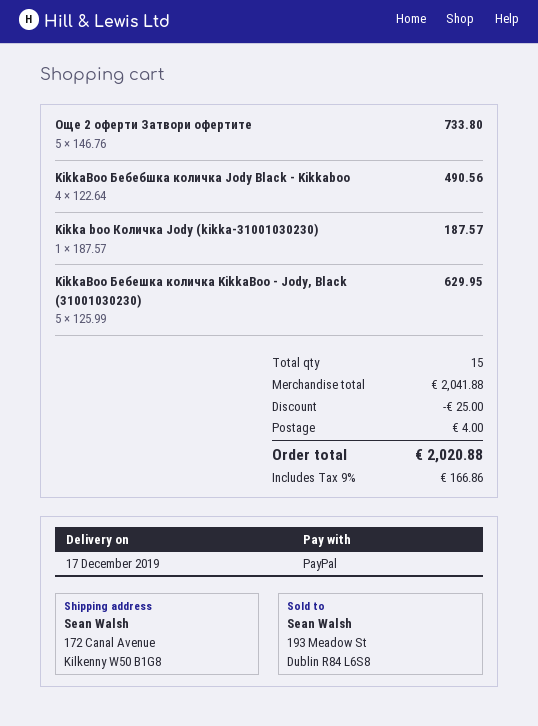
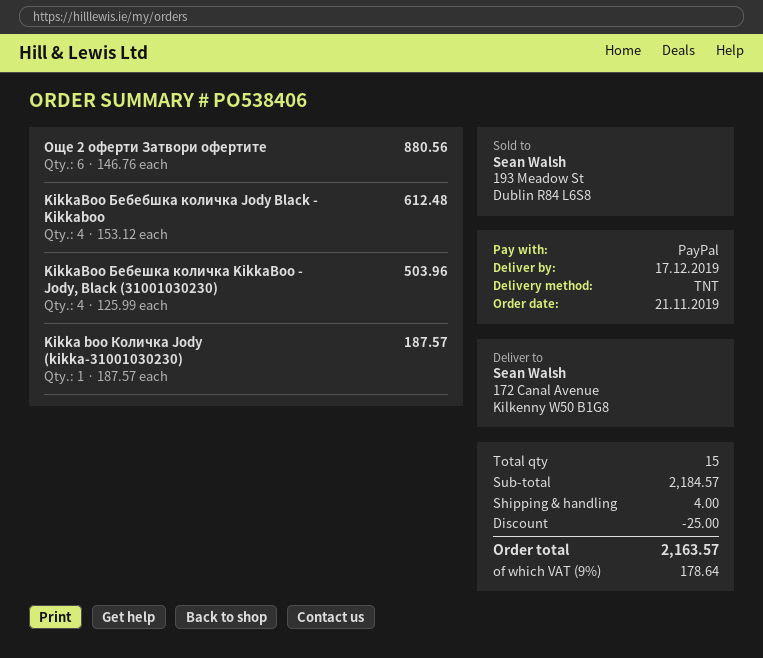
Още 2 оферти Затвори офертите: 5 x 146.76 = 733.80 -> 6 x 146.76 = 880.56
KikkaBoo Бебебшка количка Jody Black - Kikkaboo: 4 x 122.64 = 490.56 -> 4 x 153.12 = 612.48
KikkaBoo Бебешка количка KikkaBoo - Jody, Black (31001030230): 5 x 125.99 = 629.95 -> 4 x 125.99 = 503.96
subtotal: 2041.88 -> 2184.57
tax: 9% = 166.86 -> 9% = 178.64
total: 2020.88 -> 2163.57

